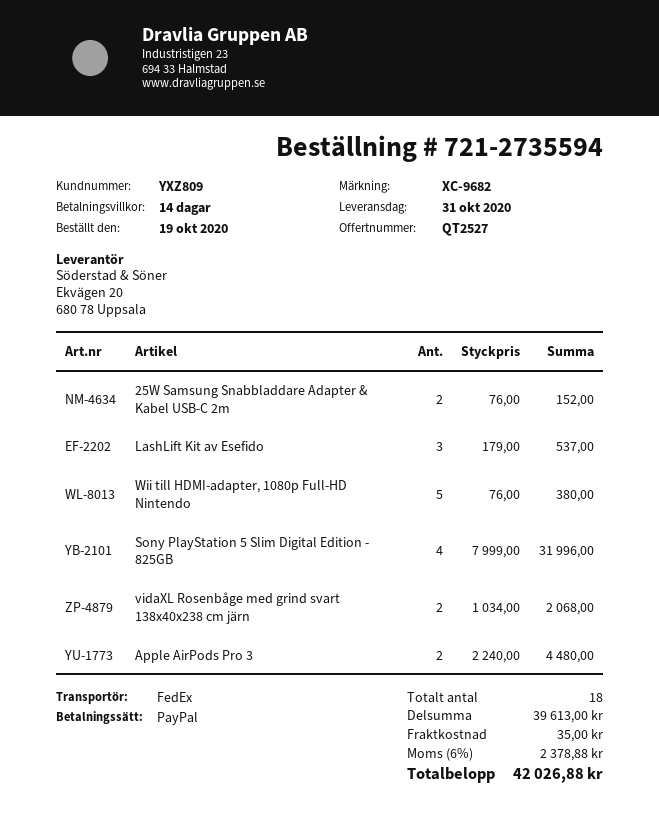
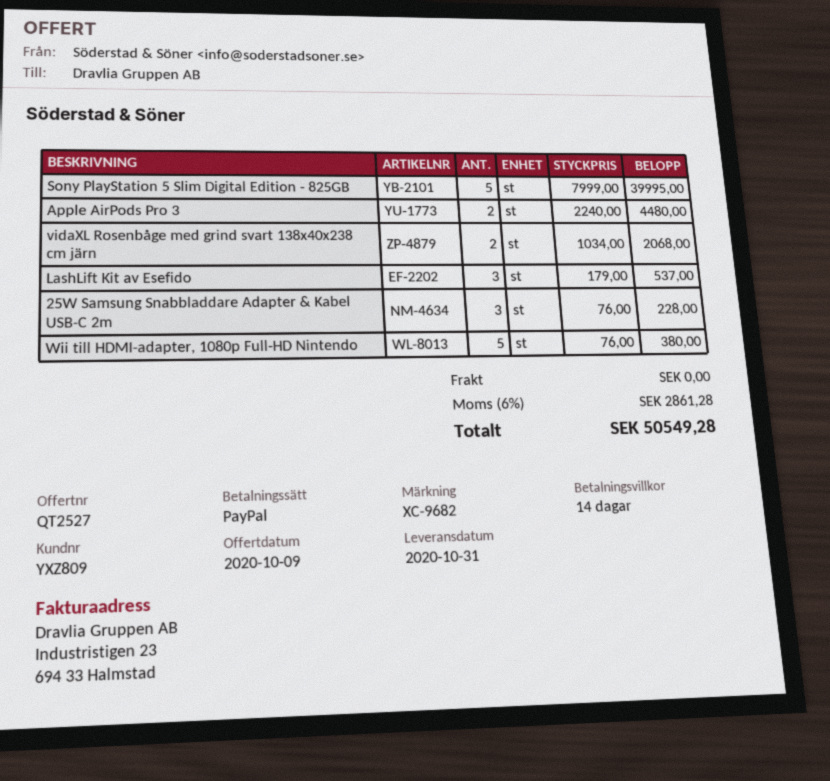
25W Samsung Snabbladdare Adapter & Kabel USB-C 2m: 2 x 76.00 = 152.00 -> 3 x 76.00 = 228.00
Sony PlayStation 5 Slim Digital Edition - 825GB: 4 x 7999.00 = 31996.00 -> 5 x 7999.00 = 39995.00
shipping: 35.00 -> 0.00
tax: 6% = 2378.88 -> 6% = 2861.28
total: 42026.88 -> 50549.28

